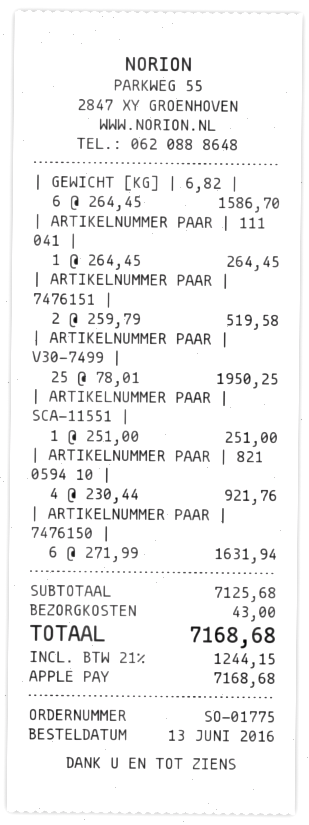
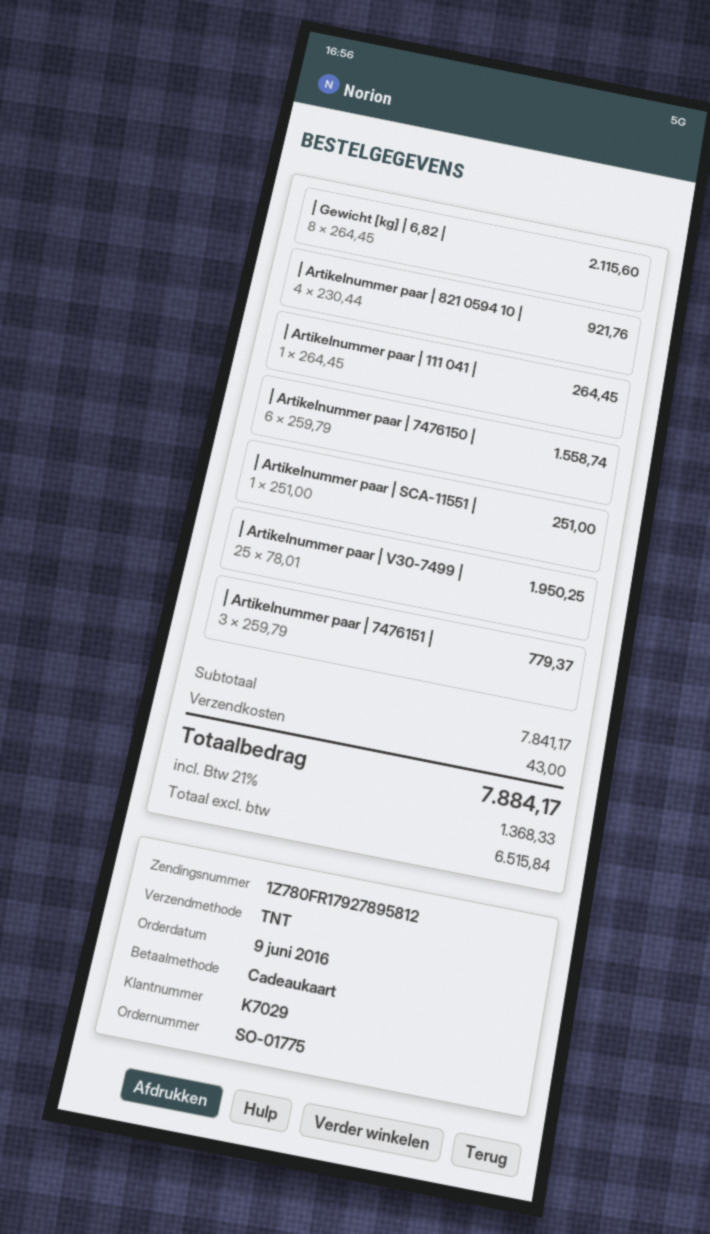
order date: 2016-06-13 -> 2016-06-09
payment method: Apple Pay -> gift card
| GEWICHT [KG] | 6,82 |: 6 x 264.45 = 1586.70 -> 8 x 264.45 = 2115.60
| ARTIKELNUMMER PAAR | 7476151 |: 2 x 259.79 = 519.58 -> 3 x 259.79 = 779.37
| ARTIKELNUMMER PAAR | 7476150 |: 6 x 271.99 = 1631.94 -> 6 x 259.79 = 1558.74
subtotal: 7125.68 -> 7841.17
tax: 21% = 1244.15 -> 21% = 1368.33
total: 7168.68 -> 7884.17

